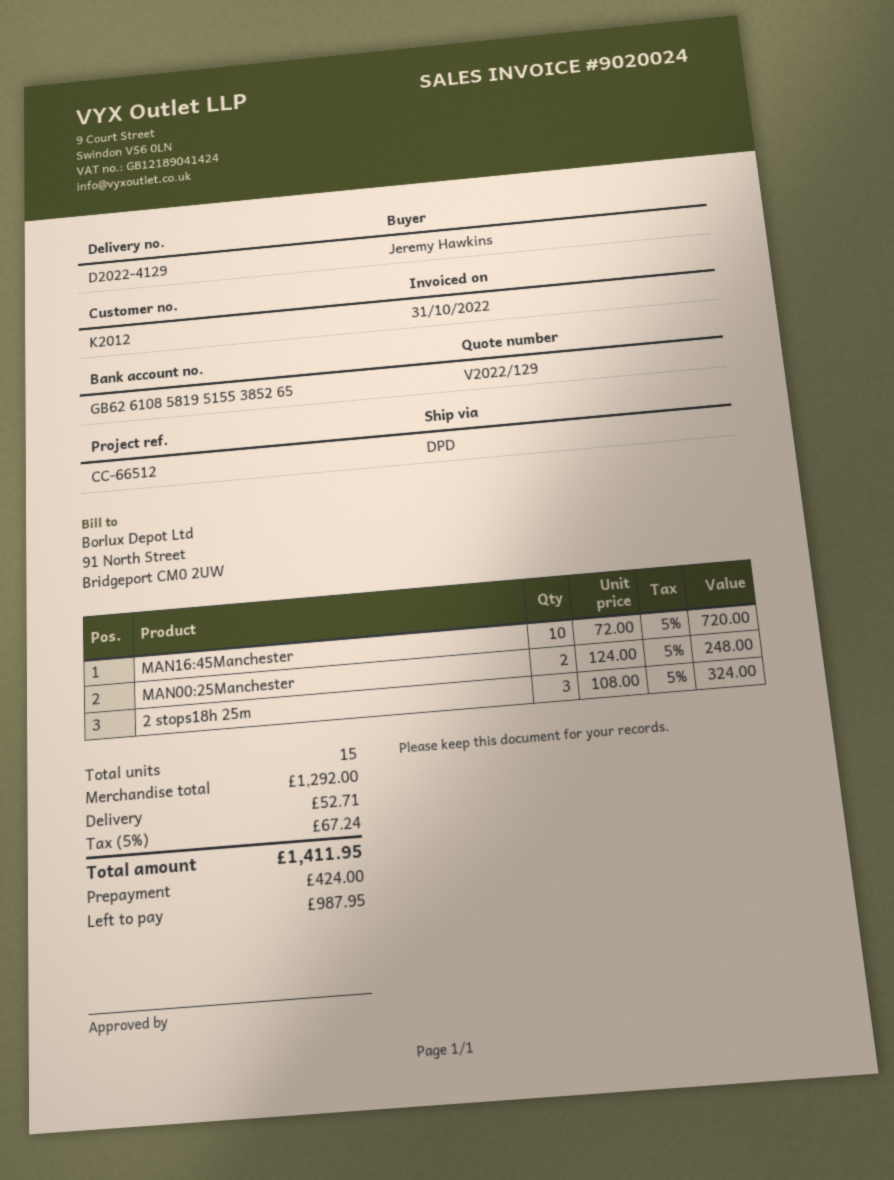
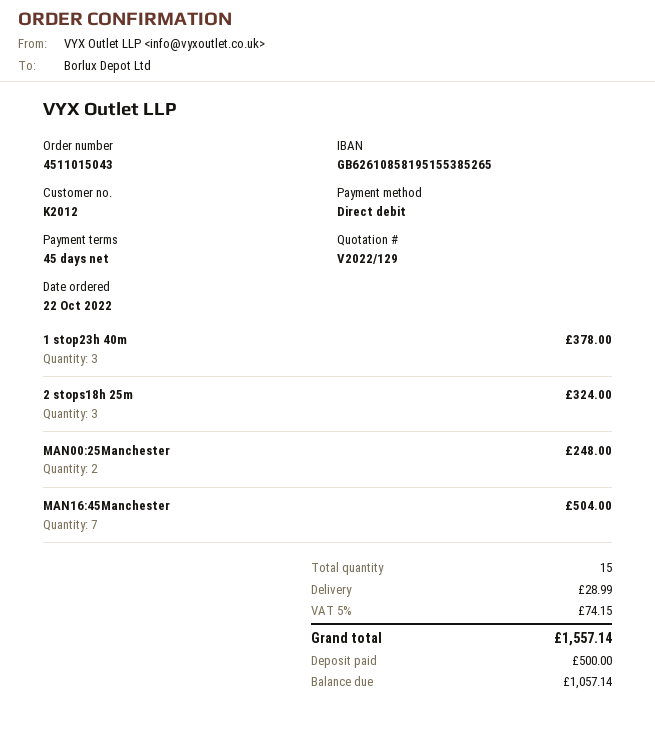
MAN16:45Manchester: 10 for 720.00 -> 7 for 504.00
1 stop23h 40m: none -> 3 for 378.00
shipping: 52.71 -> 28.99
tax: 5% = 67.24 -> 5% = 74.15
total: 1411.95 -> 1557.14
deposit: 424.00 -> 500.00
balance: 987.95 -> 1057.14

